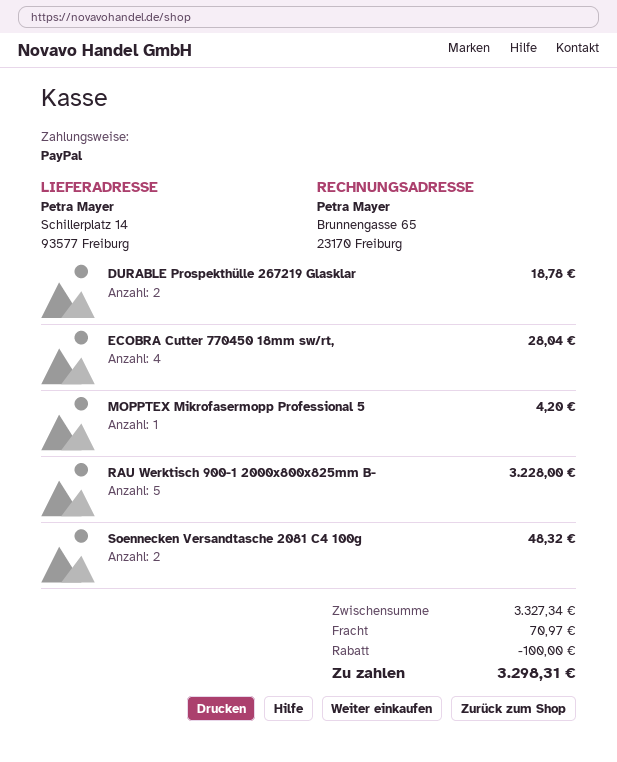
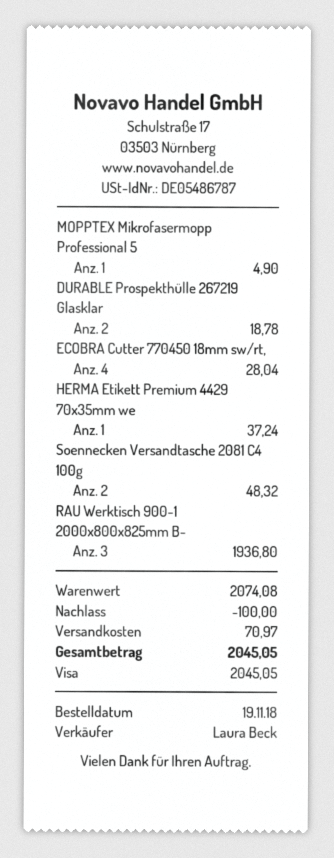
payment method: PayPal -> Visa
MOPPTEX Mikrofasermopp Professional 5: 1 for 4.20 -> 1 for 4.90
RAU Werktisch 900-1 2000x800x825mm B-: 5 for 3228.00 -> 3 for 1936.80
HERMA Etikett Premium 4429 70x35mm we: none -> 1 for 37.24
subtotal: 3327.34 -> 2074.08
total: 3298.31 -> 2045.05

